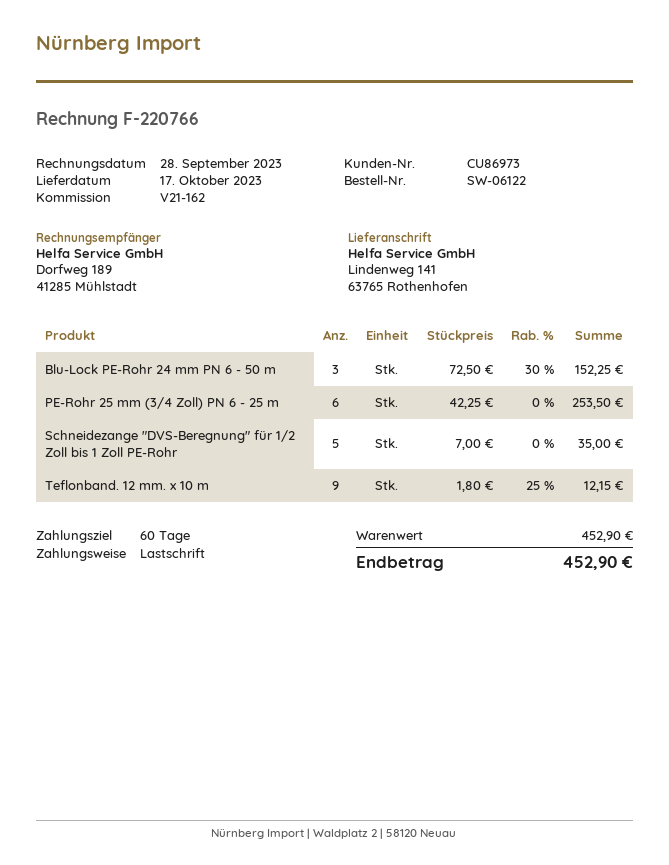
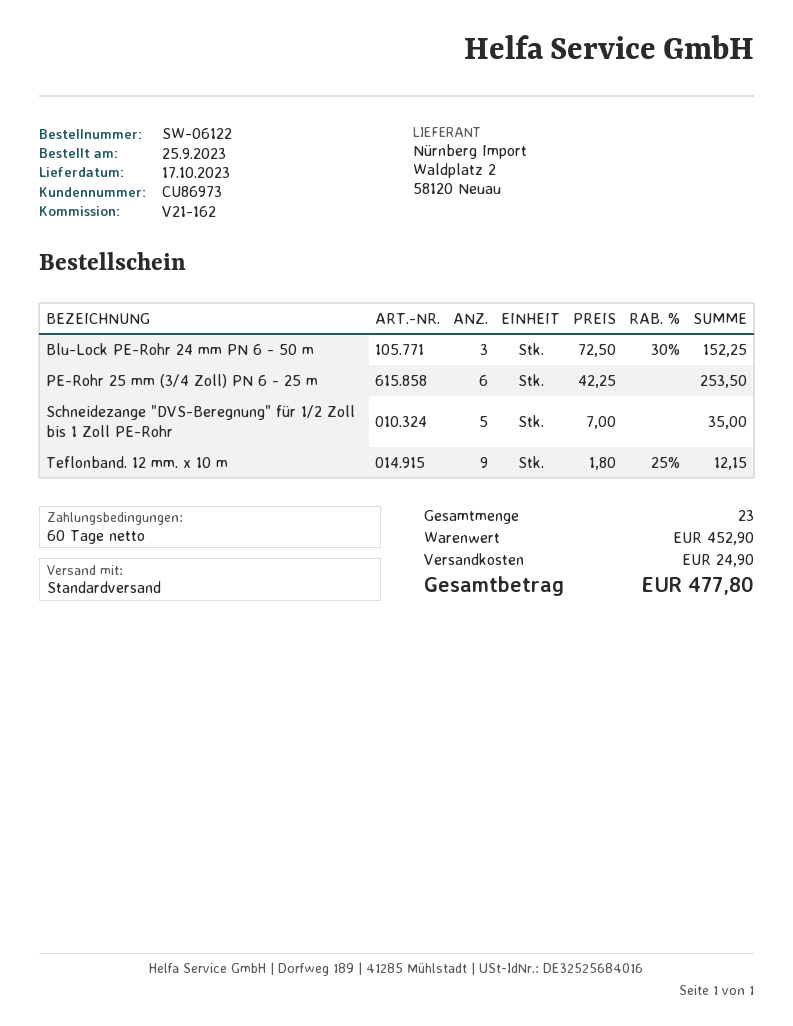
shipping: none -> 24.90
total: 452.90 -> 477.80

